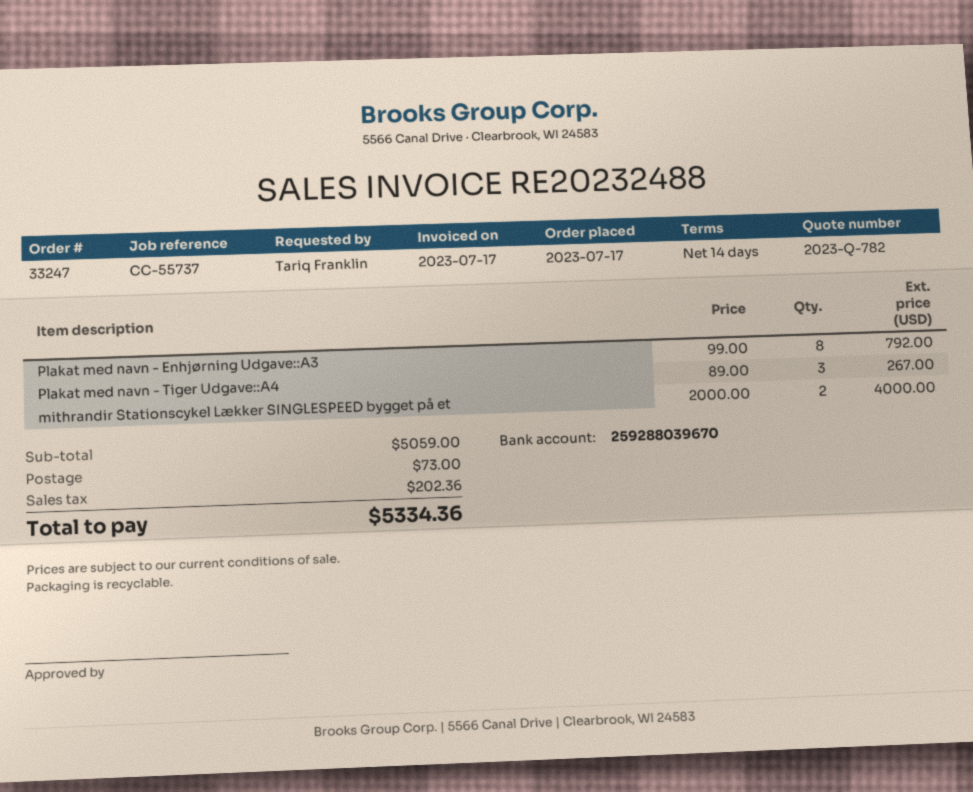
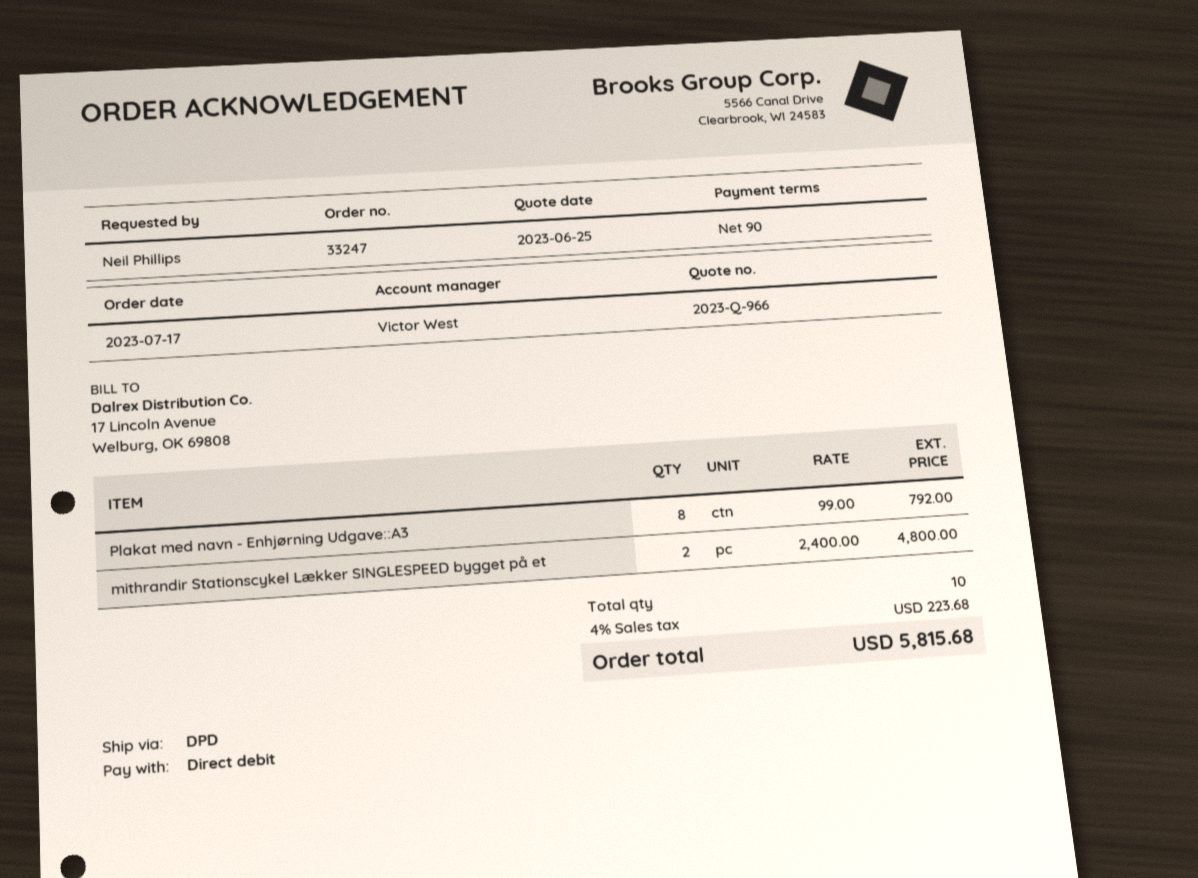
quote number: 2023-Q-782 -> 2023-Q-966
payment terms: 14 days -> 90 days
ordered by: Tariq Franklin -> Neil Phillips
Plakat med navn - Tiger Udgave::A4: 3 x 89.00 = 267.00 -> none
mithrandir Stationscykel Lækker SINGLESPEED bygget på et: 2 x 2000.00 = 4000.00 -> 2 x 2400.00 = 4800.00
shipping: 73.00 -> none
tax: 202.36 -> 223.68
total: 5334.36 -> 5815.68

